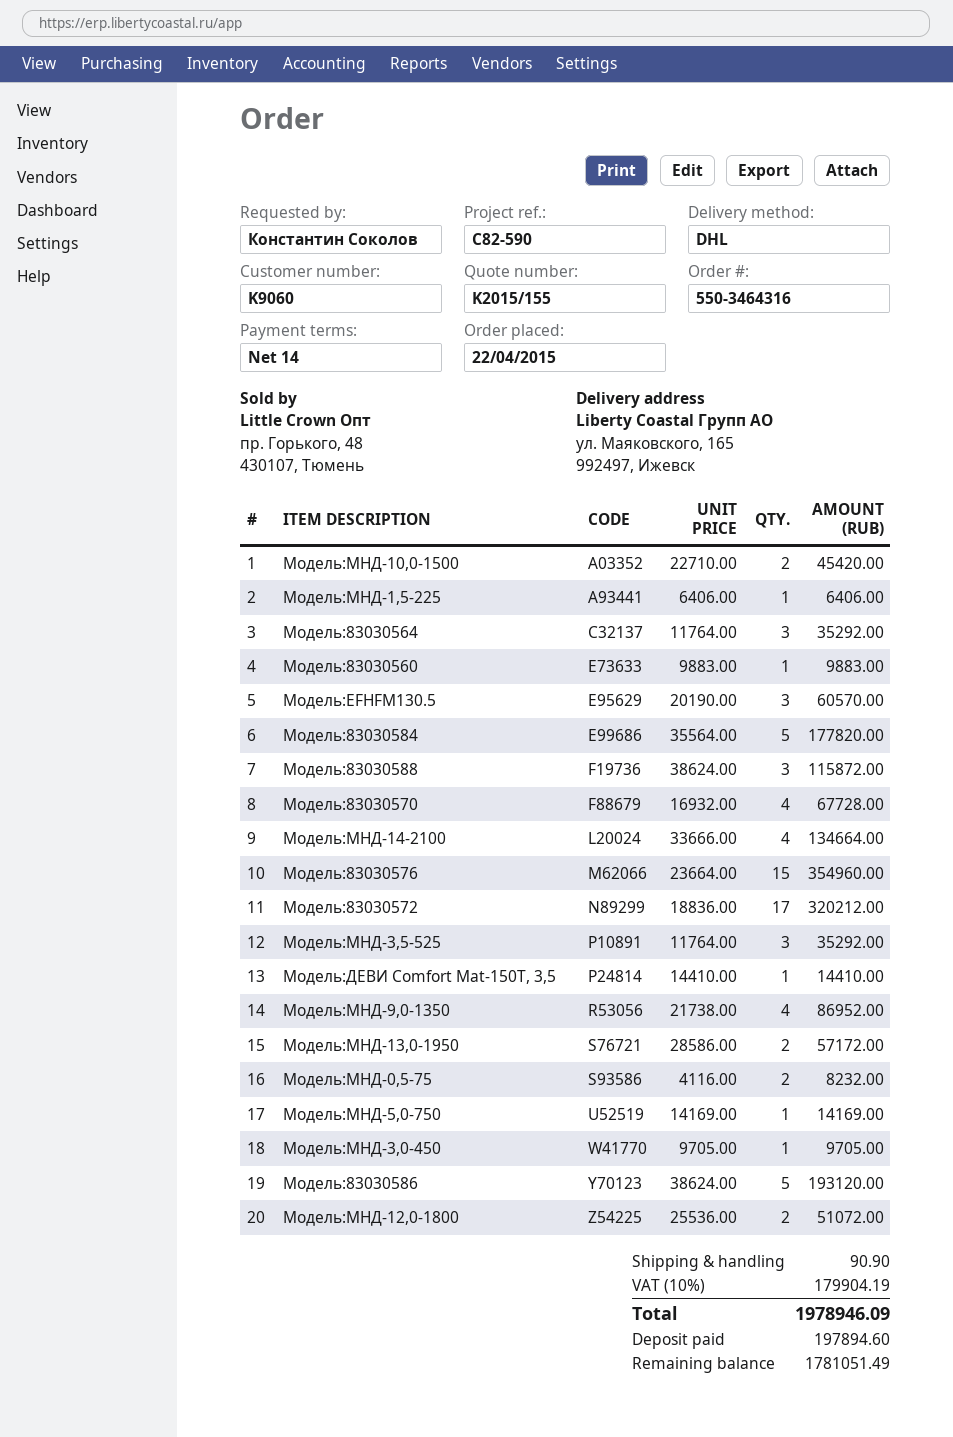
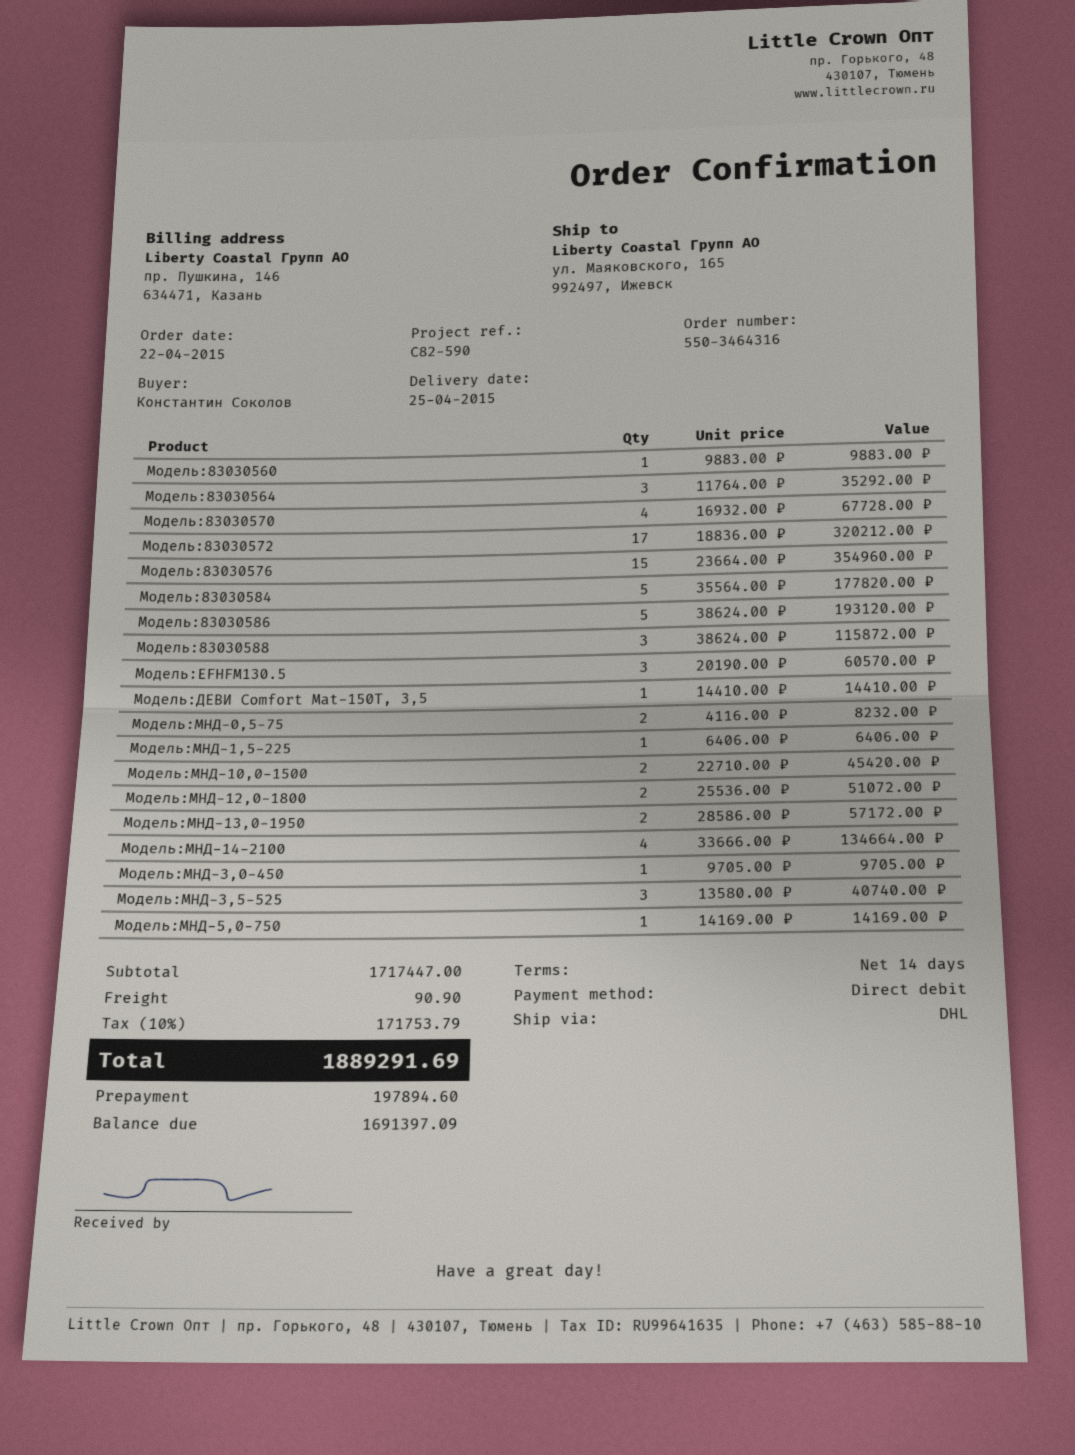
Модель:МНД-3,5-525: 3 x 11764.00 = 35292.00 -> 3 x 13580.00 = 40740.00
Модель:МНД-9,0-1350: 4 x 21738.00 = 86952.00 -> none
tax: 10% = 179904.19 -> 10% = 171753.79
total: 1978946.09 -> 1889291.69
balance: 1781051.49 -> 1691397.09

